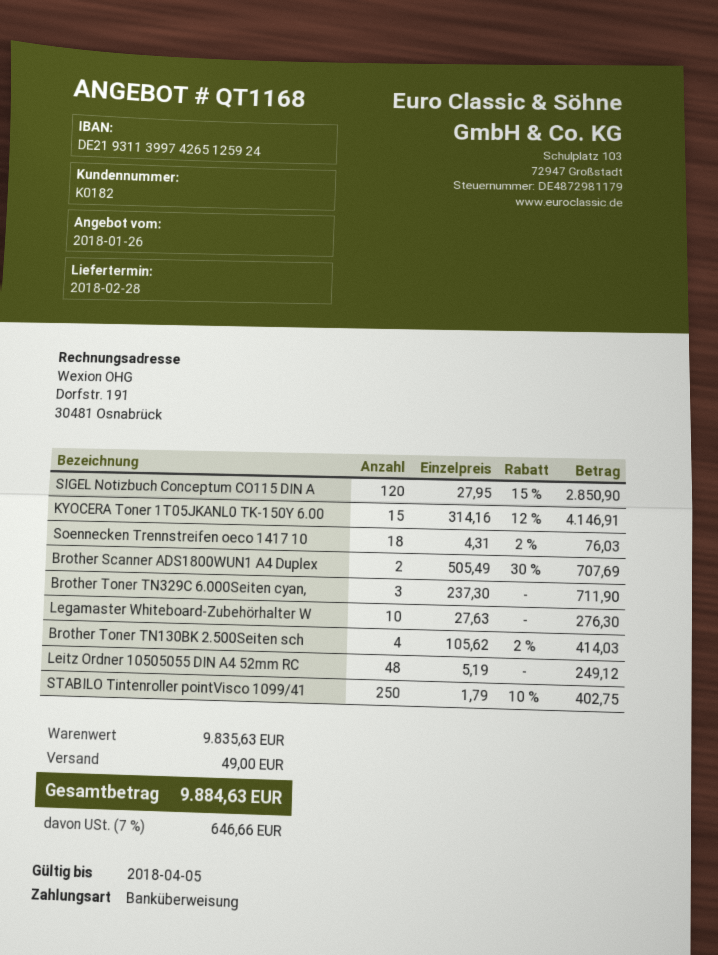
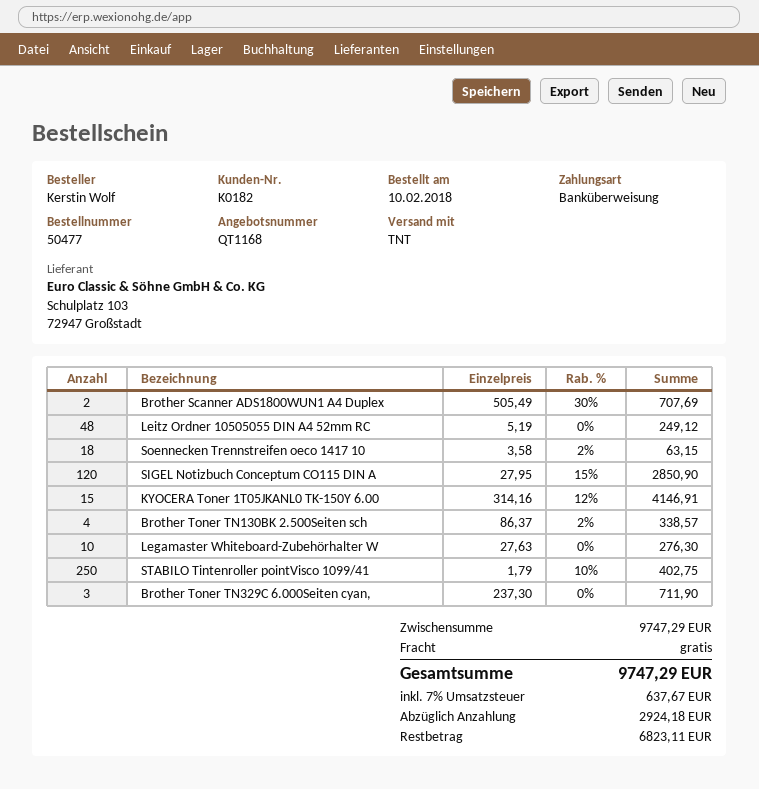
Soennecken Trennstreifen oeco 1417 10: 18 x 4.31 - 2% = 76.03 -> 18 x 3.58 - 2% = 63.15
Brother Toner TN130BK 2.500Seiten sch: 4 x 105.62 - 2% = 414.03 -> 4 x 86.37 - 2% = 338.57
subtotal: 9835.63 -> 9747.29
shipping: 49.00 -> 0.00
tax: 7% = 646.66 -> 7% = 637.67
total: 9884.63 -> 9747.29

